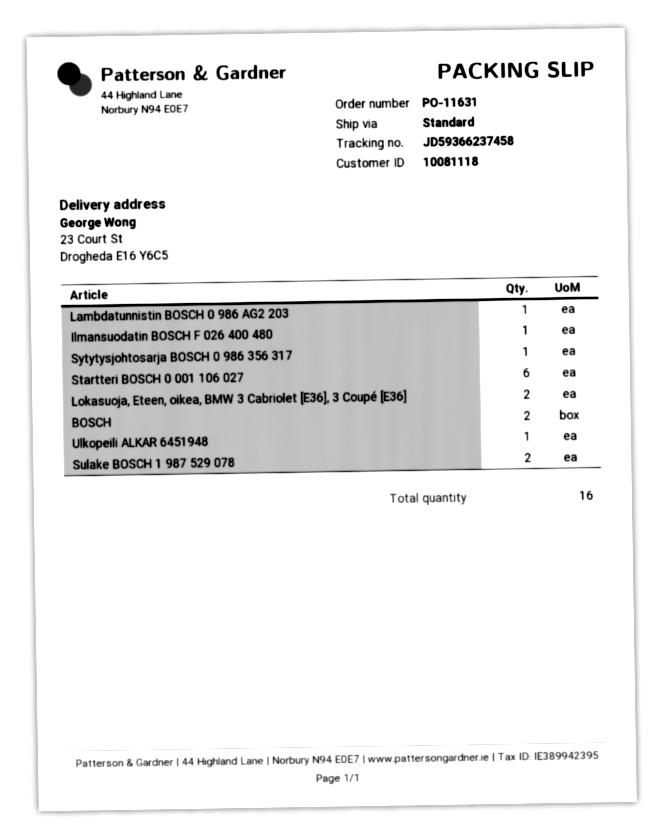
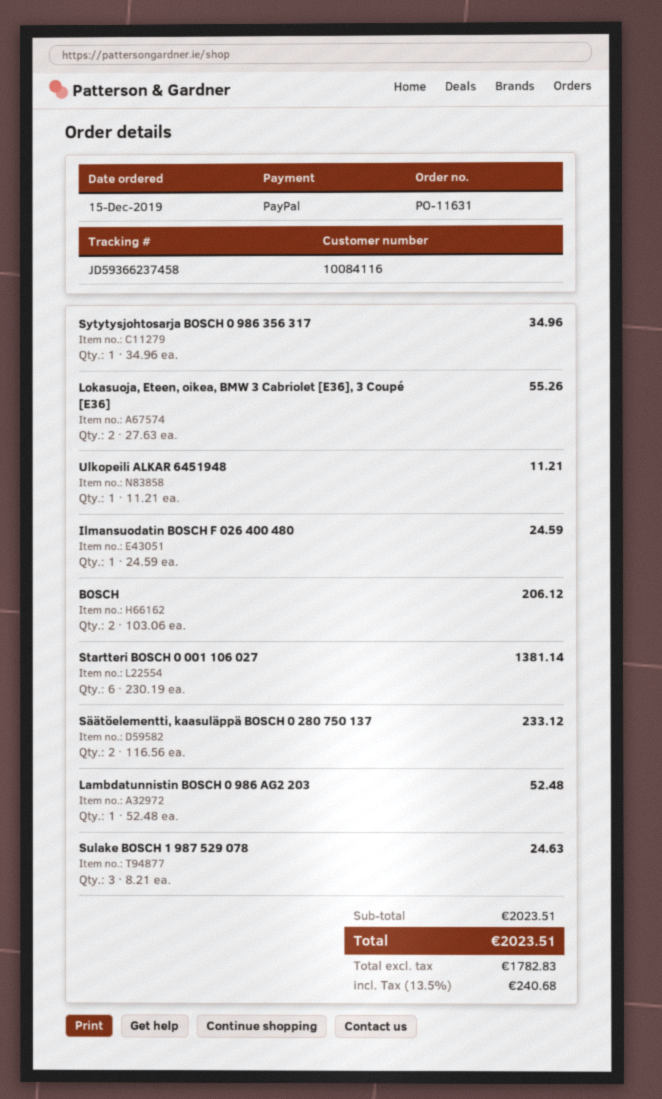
customer number: 10081118 -> 10084116
Sulake BOSCH 1 987 529 078: 2 -> 3
Säätöelementti, kaasuläppä BOSCH 0 280 750 137: none -> 2

